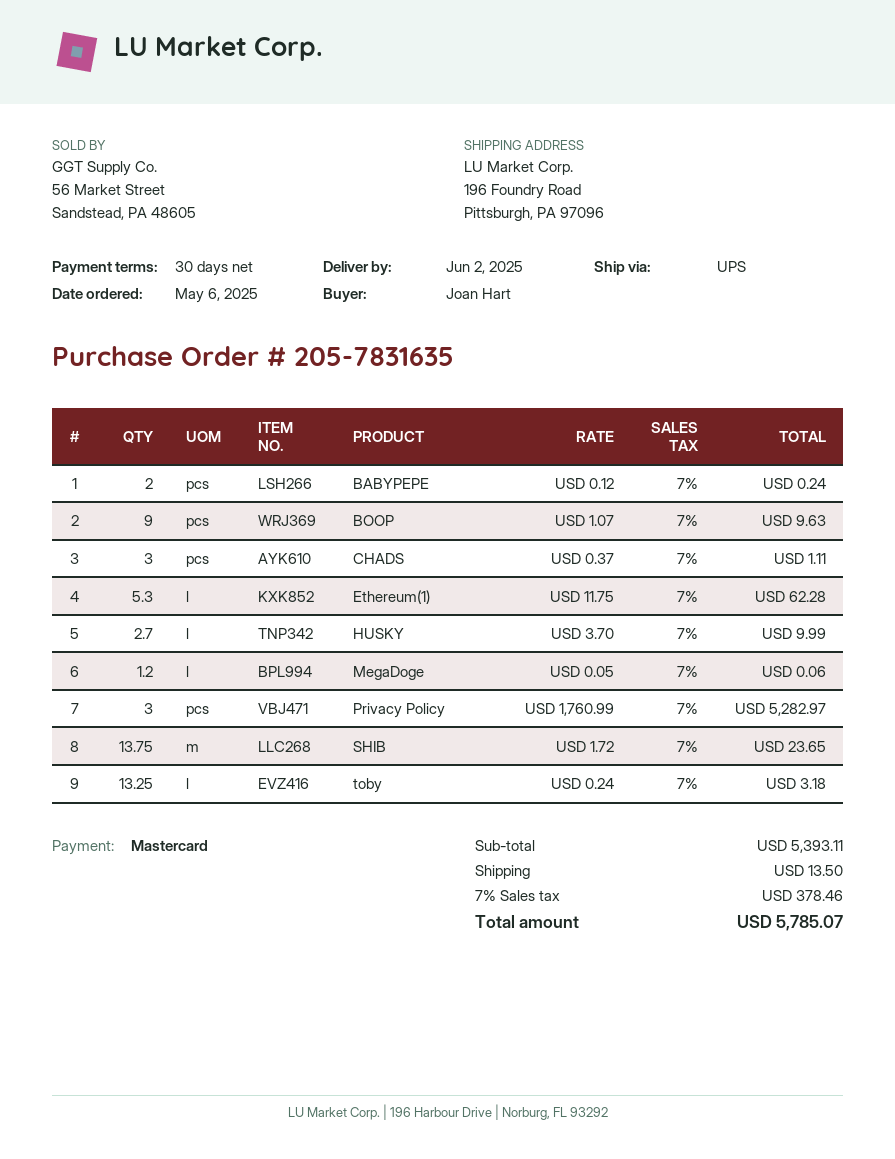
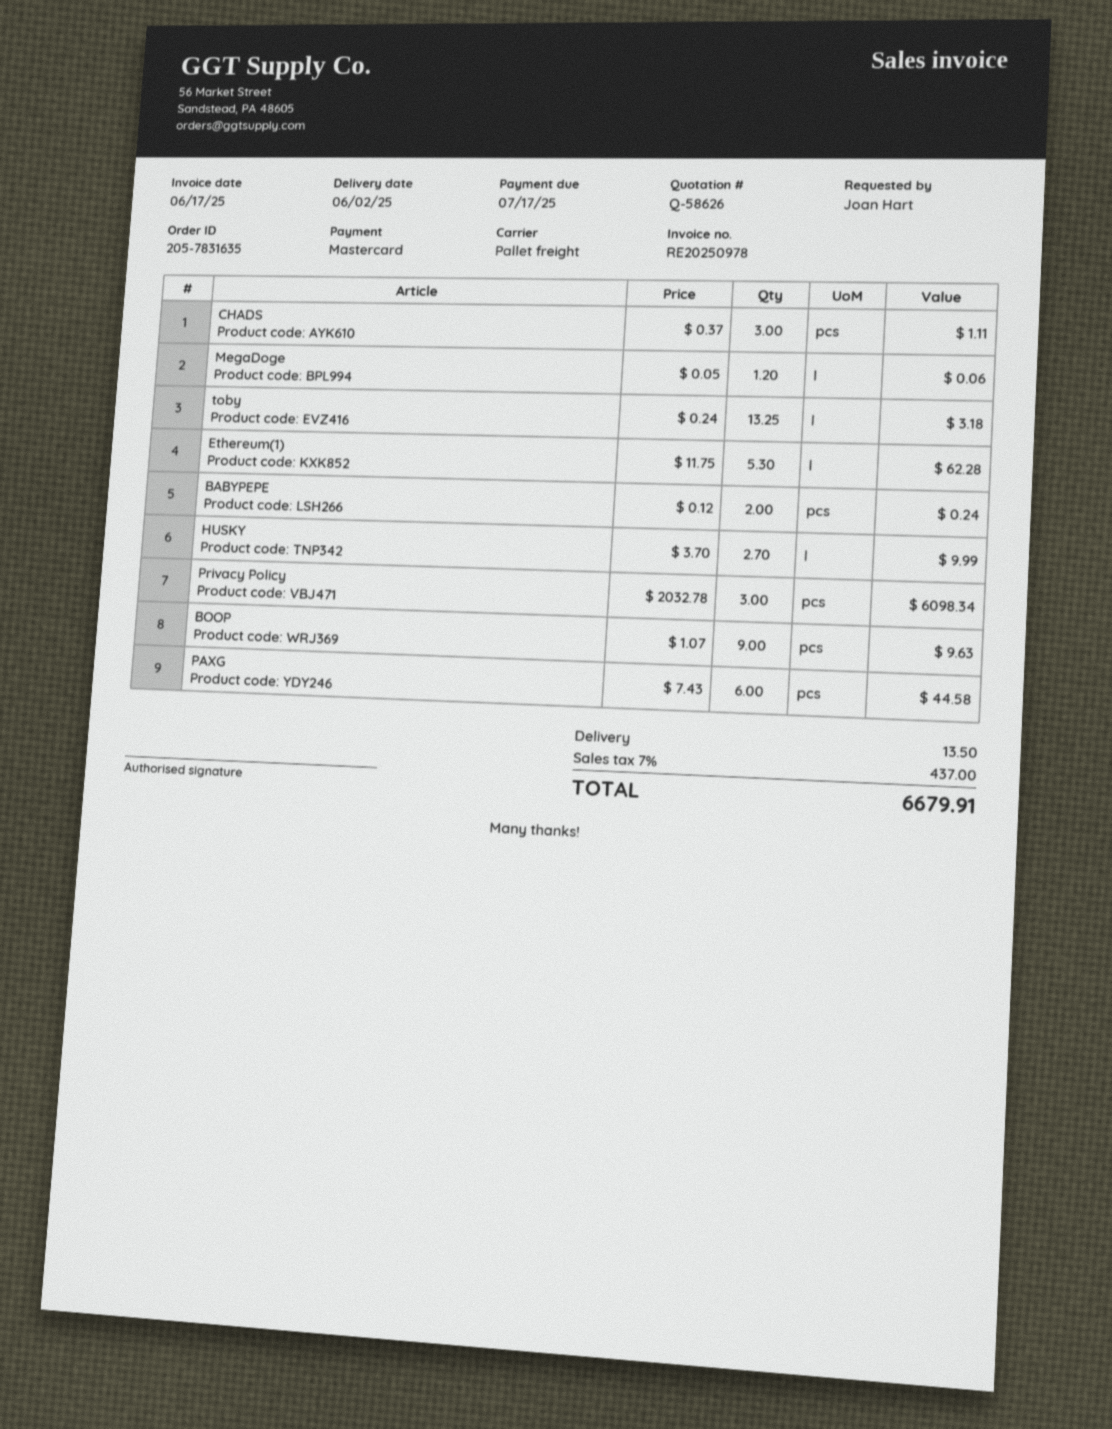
shipping method: UPS -> pallet freight
Privacy Policy: 3 x 1760.99 = 5282.97 -> 3 x 2032.78 = 6098.34
SHIB: 13.75 x 1.72 = 23.65 -> none
PAXG: none -> 6 x 7.43 = 44.58
tax: 7% = 378.46 -> 7% = 437.00
total: 5785.07 -> 6679.91

